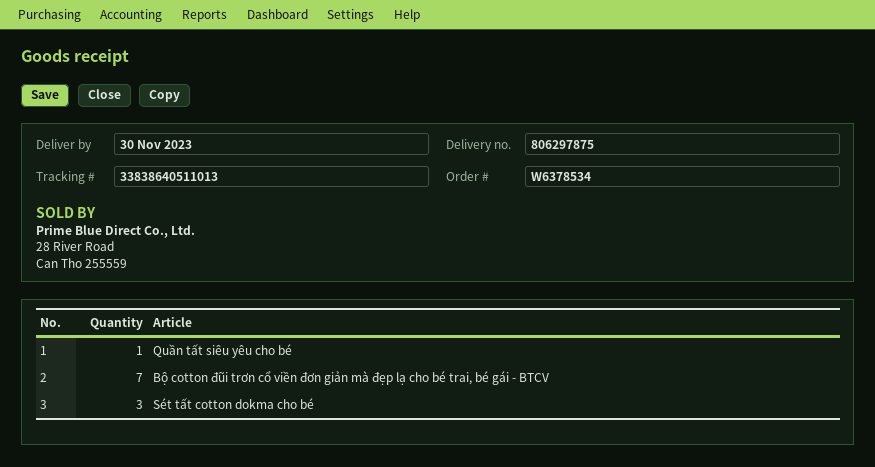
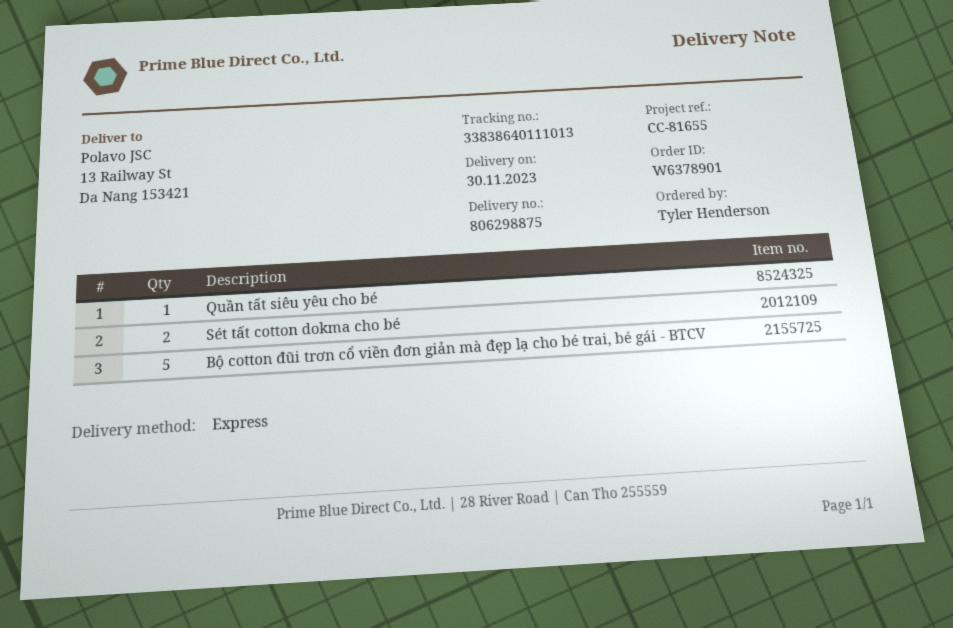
order number: W6378534 -> W6378901
delivery note number: 806297875 -> 806298875
tracking number: 33838640511013 -> 33838640111013
Bộ cotton đũi trơn cổ viền đơn giản mà đẹp lạ cho bé trai, bé gái - BTCV: 7 -> 5
Sét tất cotton dokma cho bé: 3 -> 2

